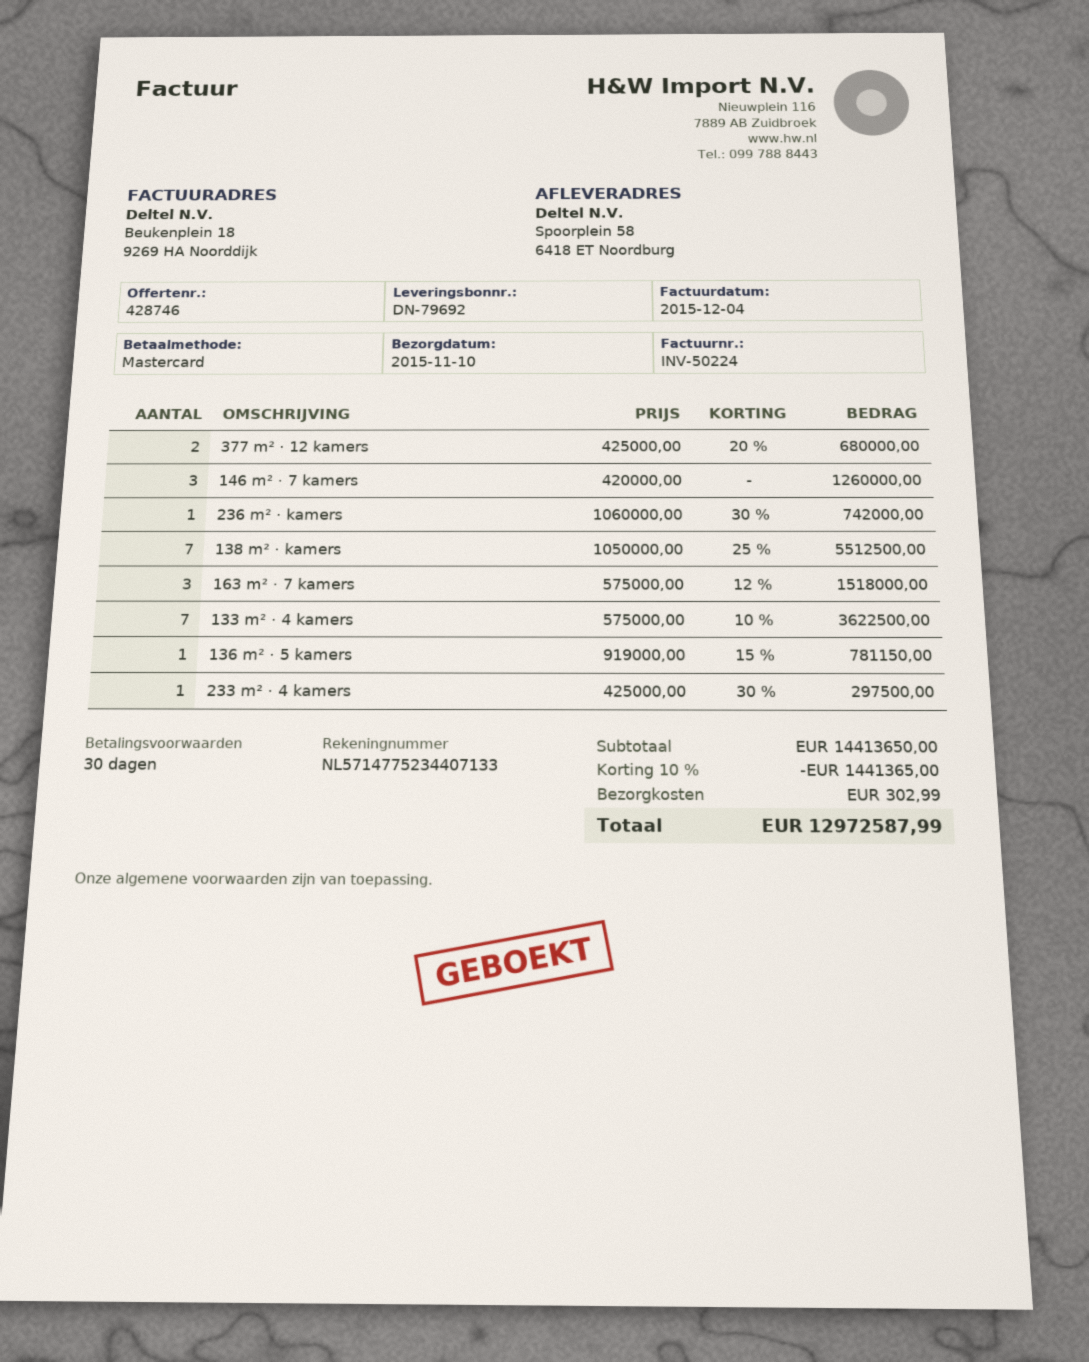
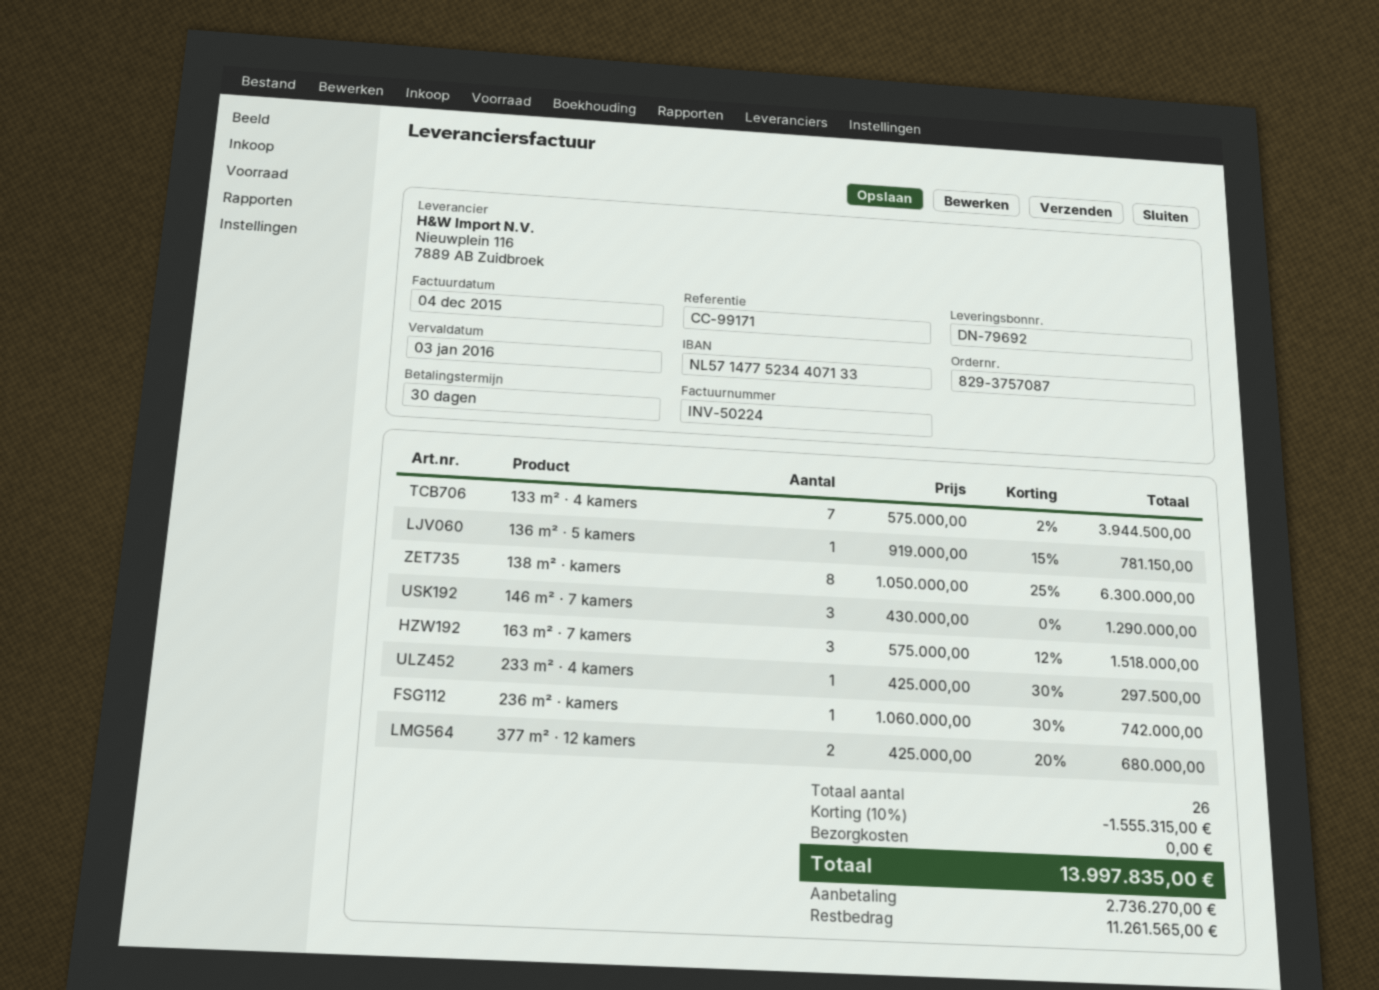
146 m² · 7 kamers: 3 x 420000.00 = 1260000.00 -> 3 x 430000.00 = 1290000.00
138 m² · kamers: 7 x 1050000.00 - 25% = 5512500.00 -> 8 x 1050000.00 - 25% = 6300000.00
133 m² · 4 kamers: 7 x 575000.00 - 10% = 3622500.00 -> 7 x 575000.00 - 2% = 3944500.00
discount: 10% = 1441365.00 -> 10% = 1555315.00
shipping: 302.99 -> 0.00
total: 12972587.99 -> 13997835.00

